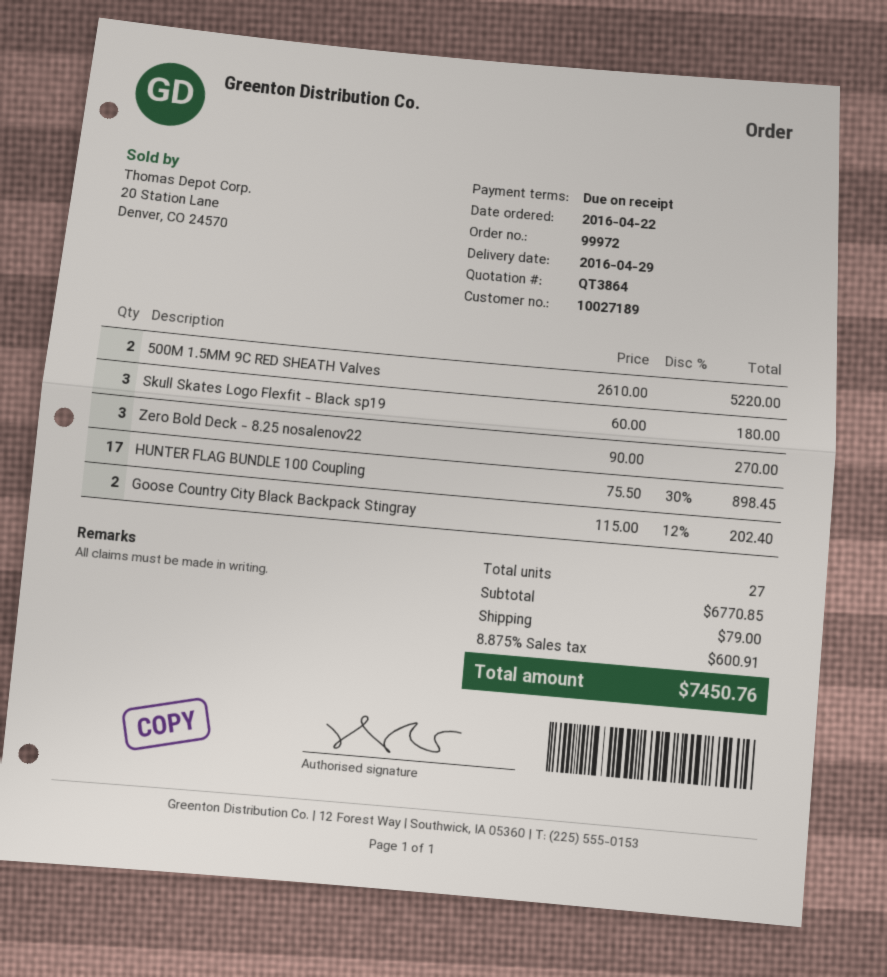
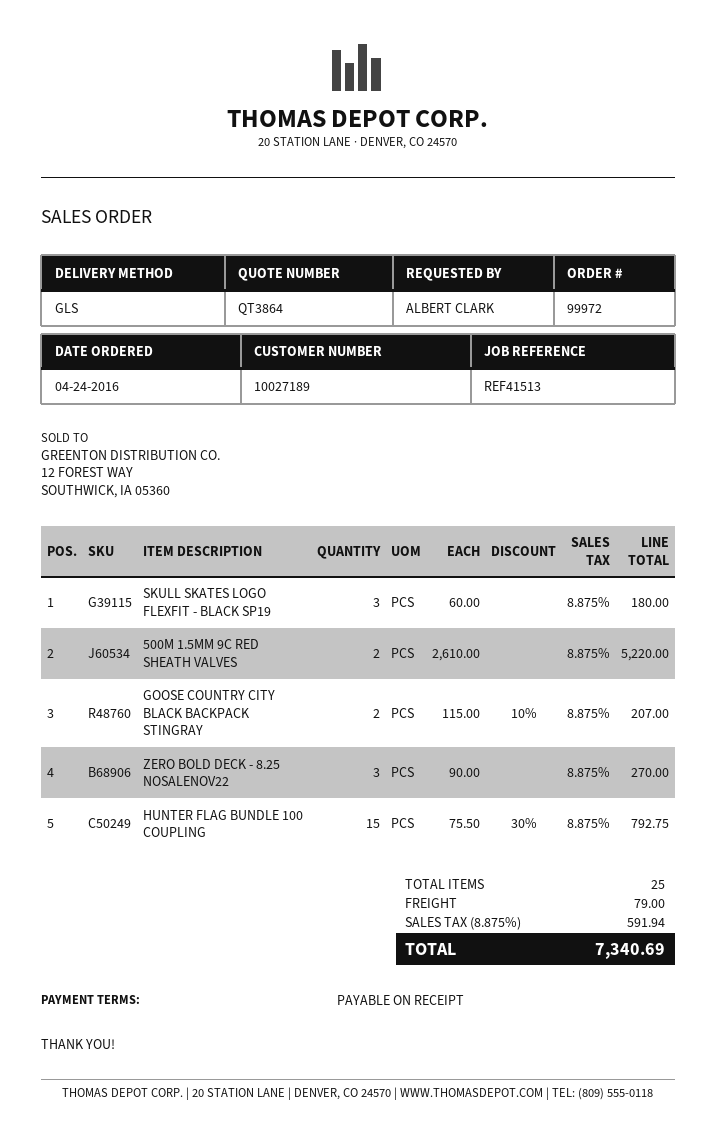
order date: 2016-04-22 -> 2016-04-24
HUNTER FLAG BUNDLE 100 Coupling: 17 x 75.50 - 30% = 898.45 -> 15 x 75.50 - 30% = 792.75
Goose Country City Black Backpack Stingray: 2 x 115.00 - 12% = 202.40 -> 2 x 115.00 - 10% = 207.00
total quantity: 27 -> 25
tax: 8.875% = 600.91 -> 8.875% = 591.94
total: 7450.76 -> 7340.69

